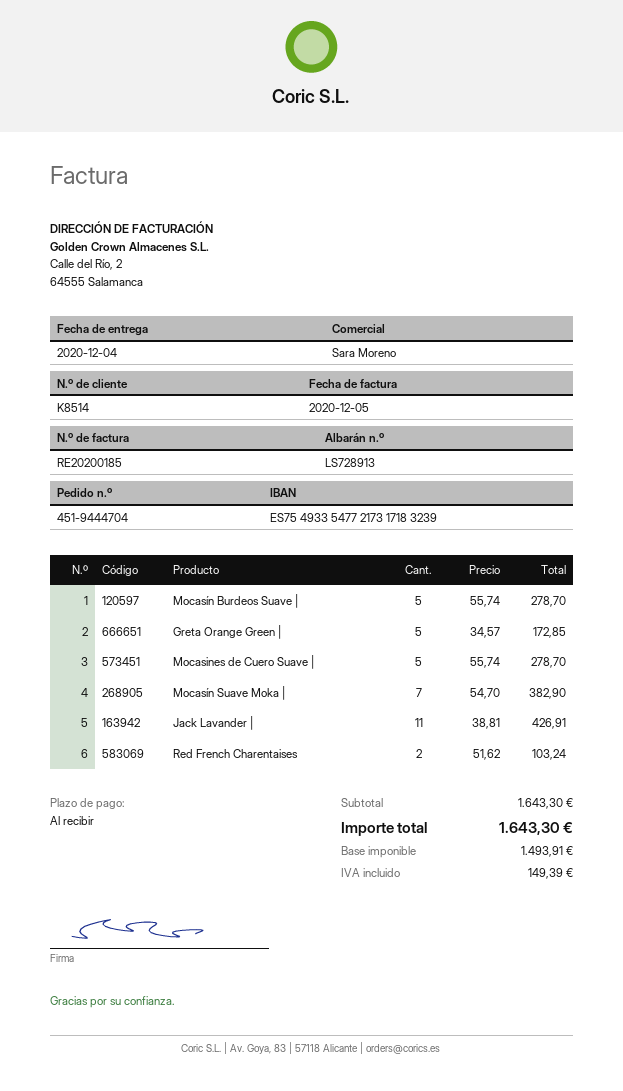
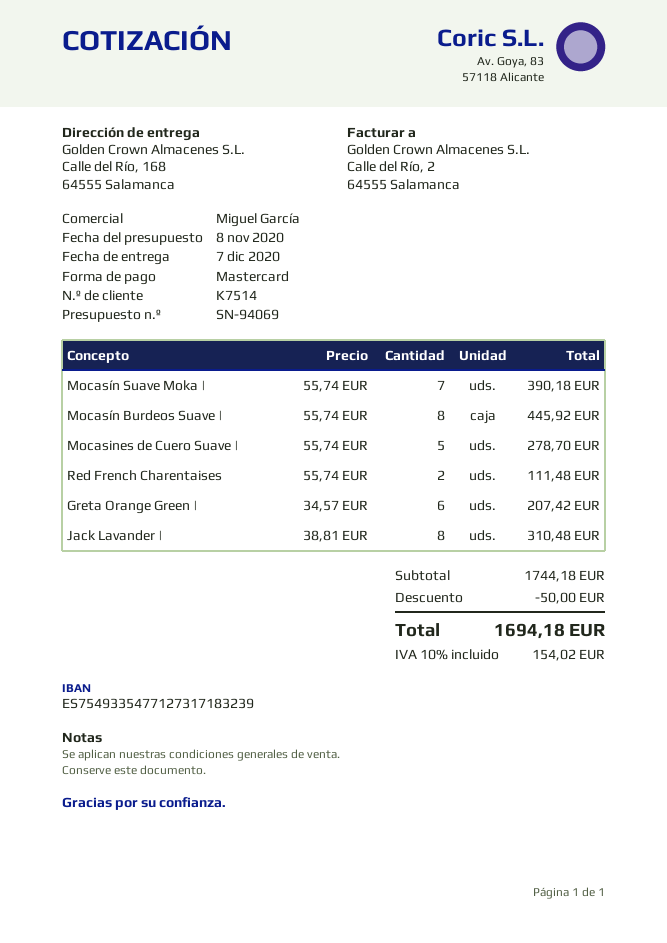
delivery date: 2020-12-04 -> 2020-12-07
customer number: K8514 -> K7514
sales rep: Sara Moreno -> Miguel García
bank account: ES7549335477217317183239 -> ES7549335477127317183239
Mocasín Burdeos Suave |: 5 x 55.74 = 278.70 -> 8 x 55.74 = 445.92
Greta Orange Green |: 5 x 34.57 = 172.85 -> 6 x 34.57 = 207.42
Mocasín Suave Moka |: 7 x 54.70 = 382.90 -> 7 x 55.74 = 390.18
Jack Lavander |: 11 x 38.81 = 426.91 -> 8 x 38.81 = 310.48
Red French Charentaises: 2 x 51.62 = 103.24 -> 2 x 55.74 = 111.48
subtotal: 1643.30 -> 1744.18
discount: none -> 50.00
tax: 149.39 -> 154.02
total: 1643.30 -> 1694.18

